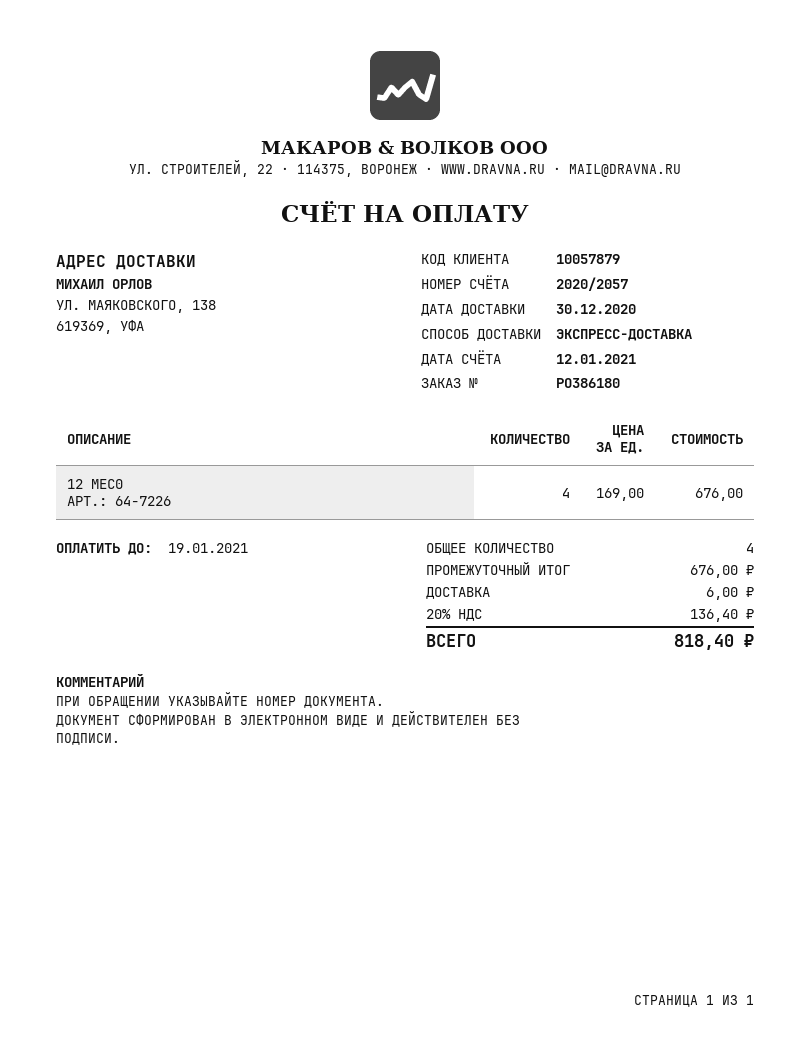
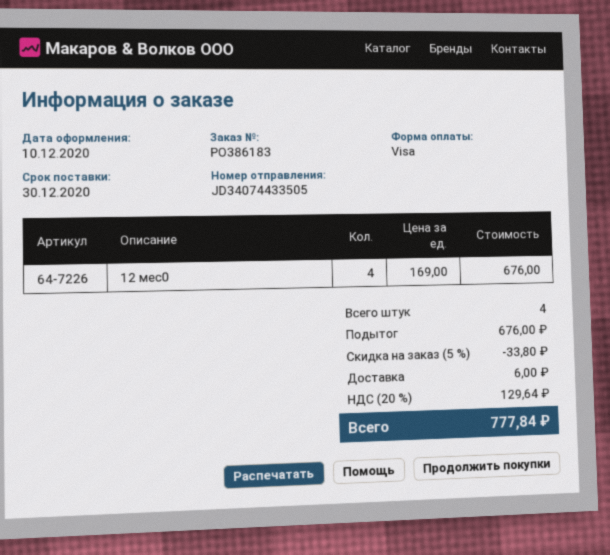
order number: PO386180 -> PO386183
discount: none -> 5% = 33.80
tax: 20% = 136.40 -> 20% = 129.64
total: 818.40 -> 777.84

